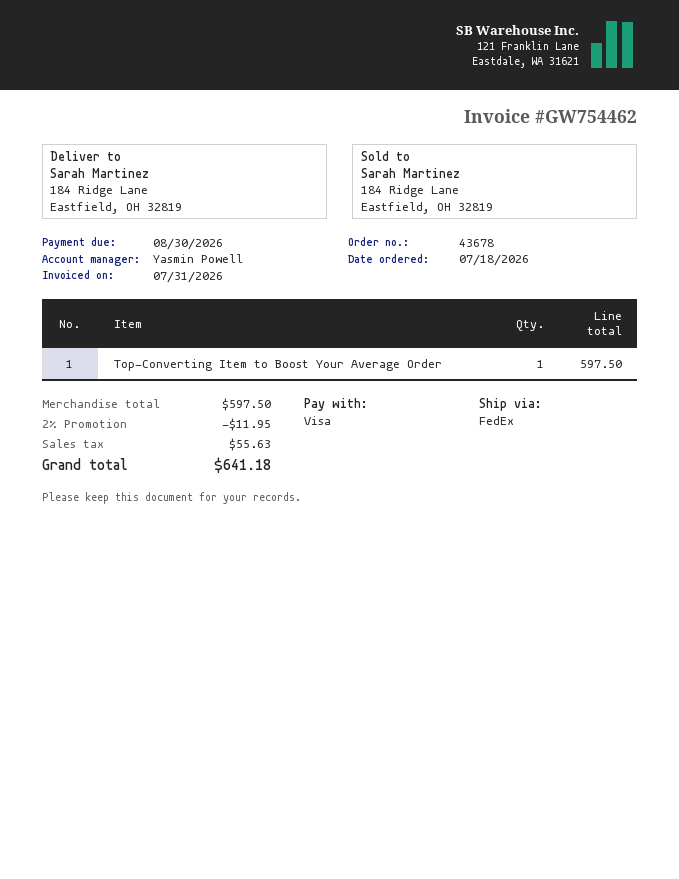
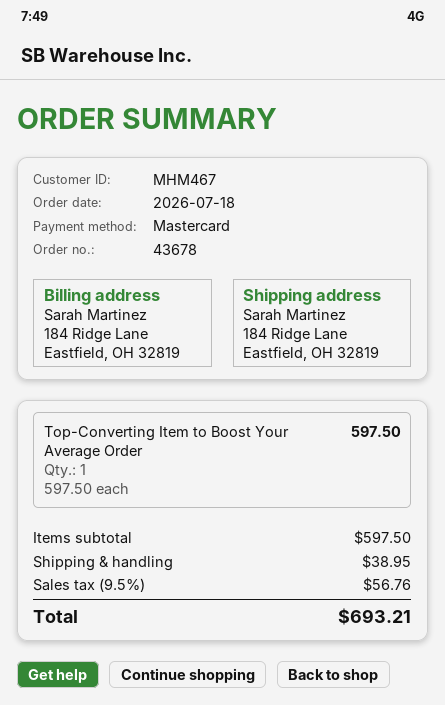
payment method: Visa -> Mastercard
discount: 2% = 11.95 -> none
shipping: none -> 38.95
tax: 55.63 -> 56.76
total: 641.18 -> 693.21

